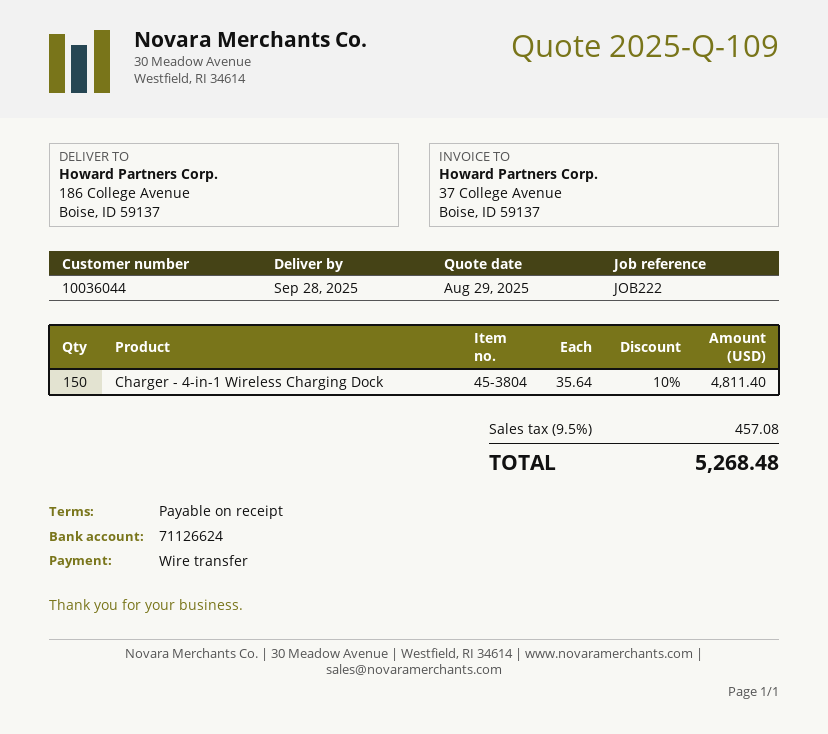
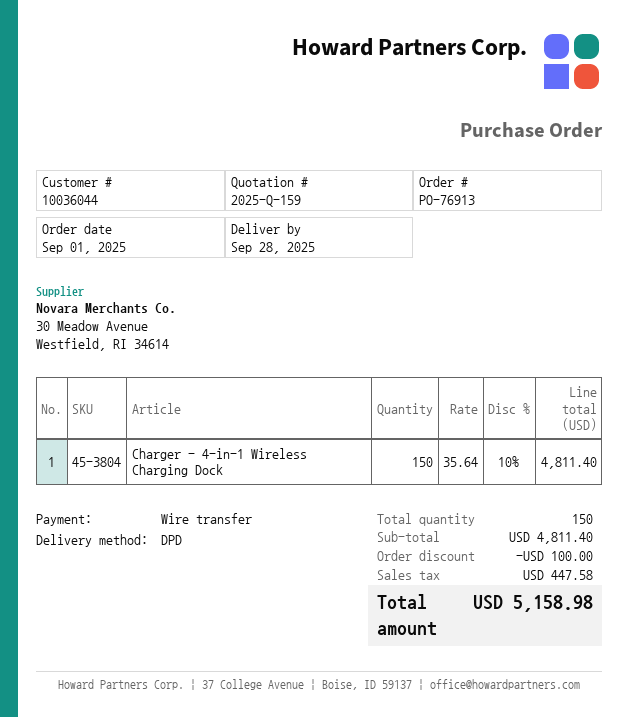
quote number: 2025-Q-109 -> 2025-Q-159
discount: none -> 100.00
tax: 457.08 -> 447.58
total: 5268.48 -> 5158.98

